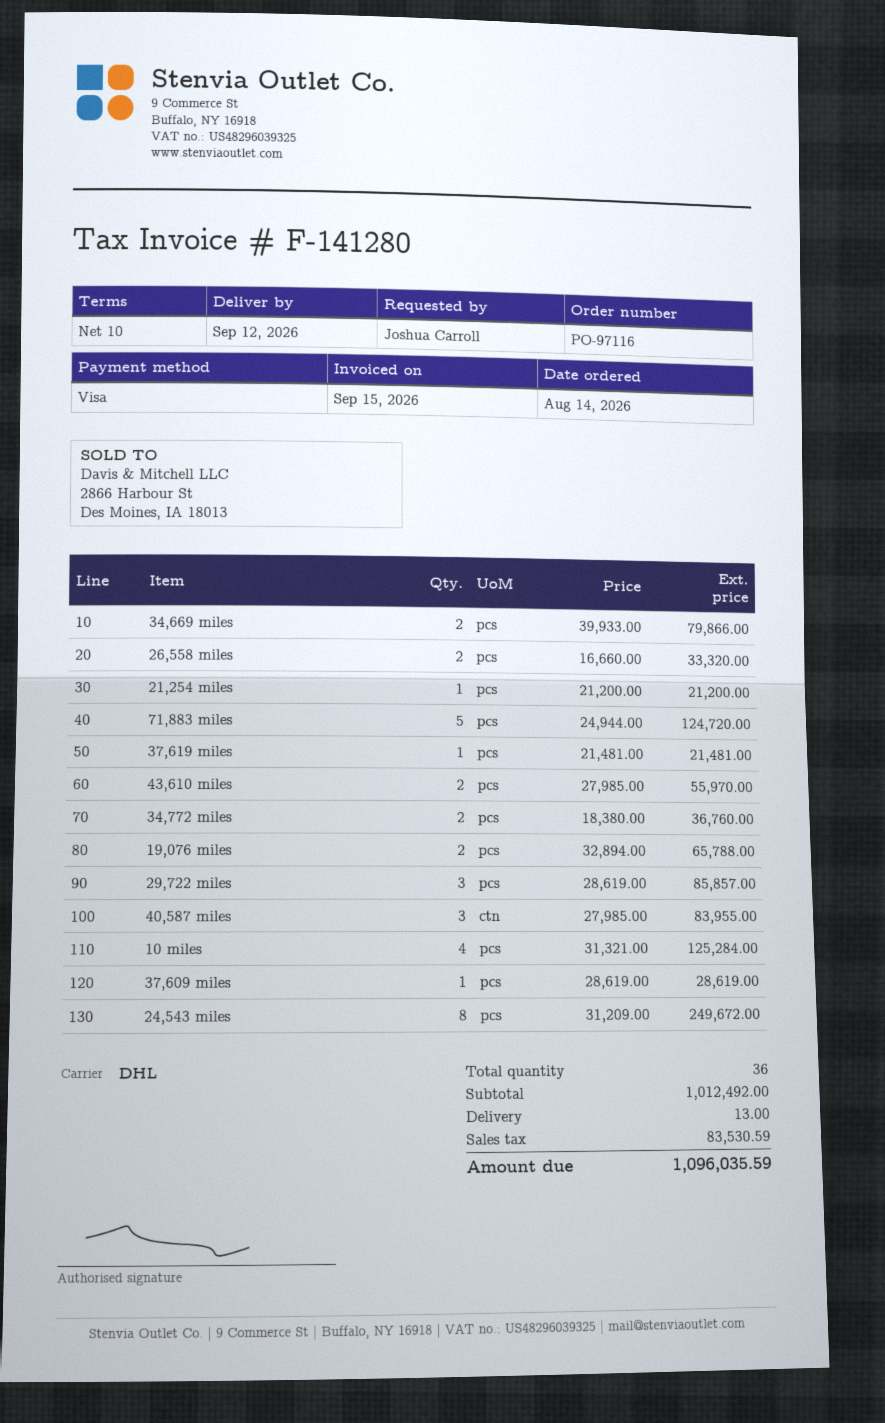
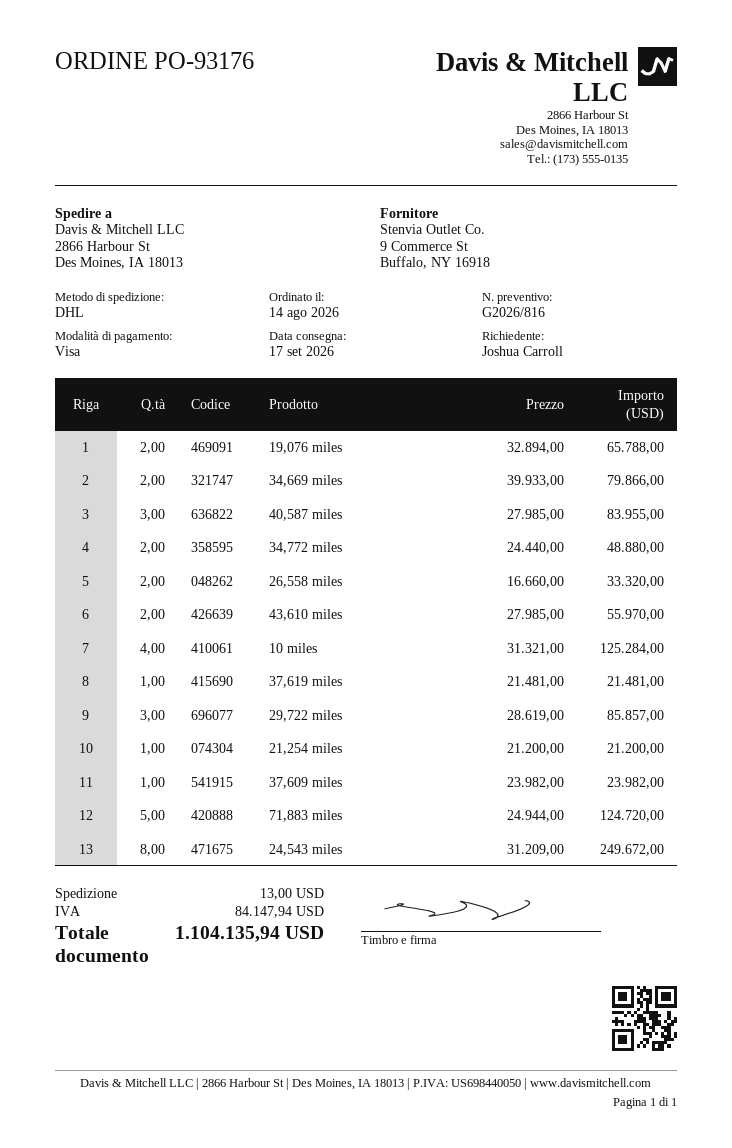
order number: PO-97116 -> PO-93176
delivery date: 2026-09-12 -> 2026-09-17
34,772 miles: 2 x 18380.00 = 36760.00 -> 2 x 24440.00 = 48880.00
37,609 miles: 1 x 28619.00 = 28619.00 -> 1 x 23982.00 = 23982.00
tax: 83530.59 -> 84147.94
total: 1096035.59 -> 1104135.94

